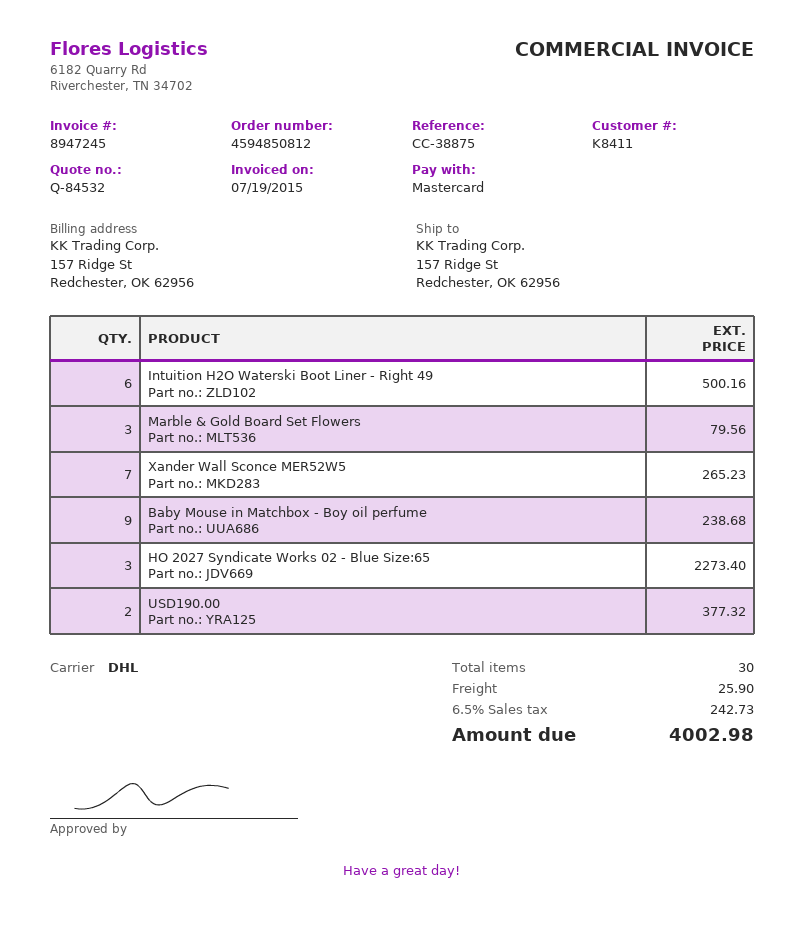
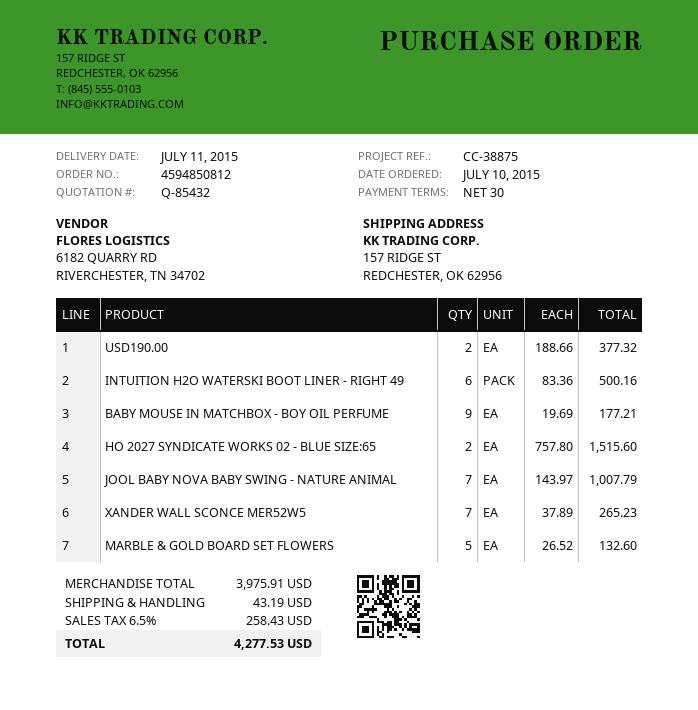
quote number: Q-84532 -> Q-85432
Marble & Gold Board Set Flowers: 3 for 79.56 -> 5 for 132.60
Baby Mouse in Matchbox - Boy oil perfume: 9 for 238.68 -> 9 for 177.21
HO 2027 Syndicate Works 02 - Blue Size:65: 3 for 2273.40 -> 2 for 1515.60
JOOL BABY NOVA BABY SWING - NATURE ANIMAL: none -> 7 for 1007.79
shipping: 25.90 -> 43.19
tax: 6.5% = 242.73 -> 6.5% = 258.43
total: 4002.98 -> 4277.53

